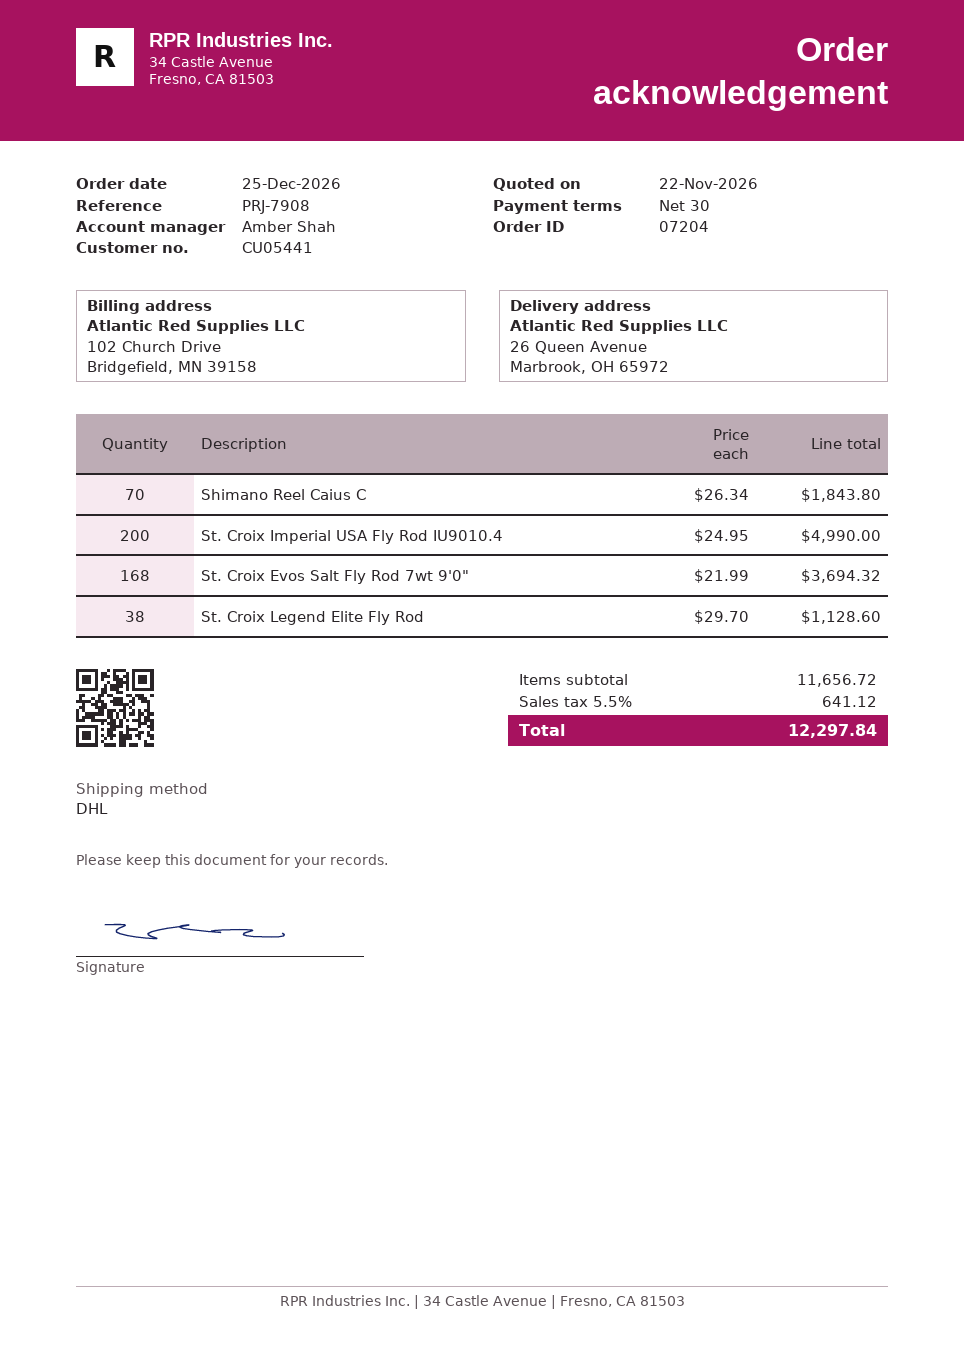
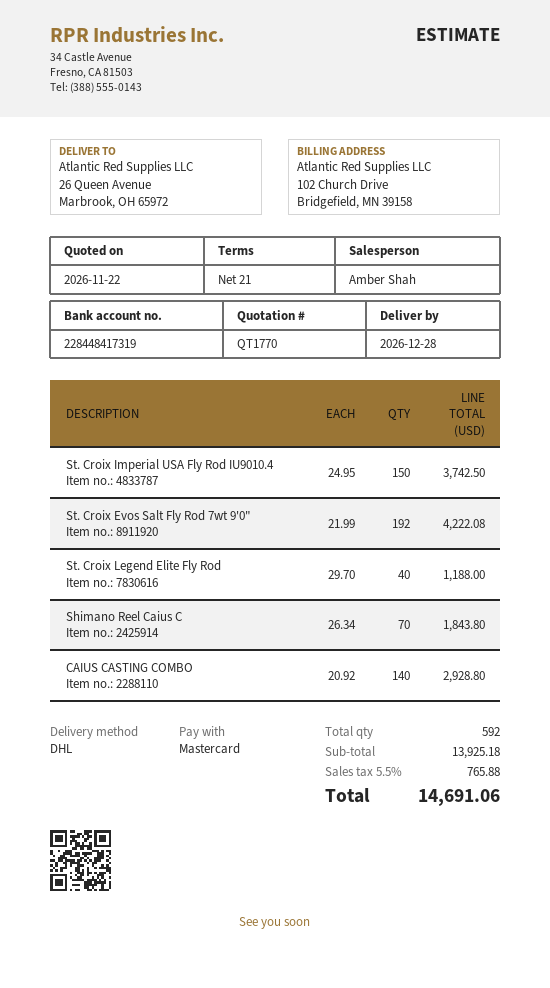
payment terms: 30 days -> 21 days
St. Croix Imperial USA Fly Rod IU9010.4: 200 x 24.95 = 4990.00 -> 150 x 24.95 = 3742.50
St. Croix Evos Salt Fly Rod 7wt 9'0": 168 x 21.99 = 3694.32 -> 192 x 21.99 = 4222.08
St. Croix Legend Elite Fly Rod: 38 x 29.70 = 1128.60 -> 40 x 29.70 = 1188.00
CAIUS CASTING COMBO: none -> 140 x 20.92 = 2928.80
subtotal: 11656.72 -> 13925.18
tax: 5.5% = 641.12 -> 5.5% = 765.88
total: 12297.84 -> 14691.06

